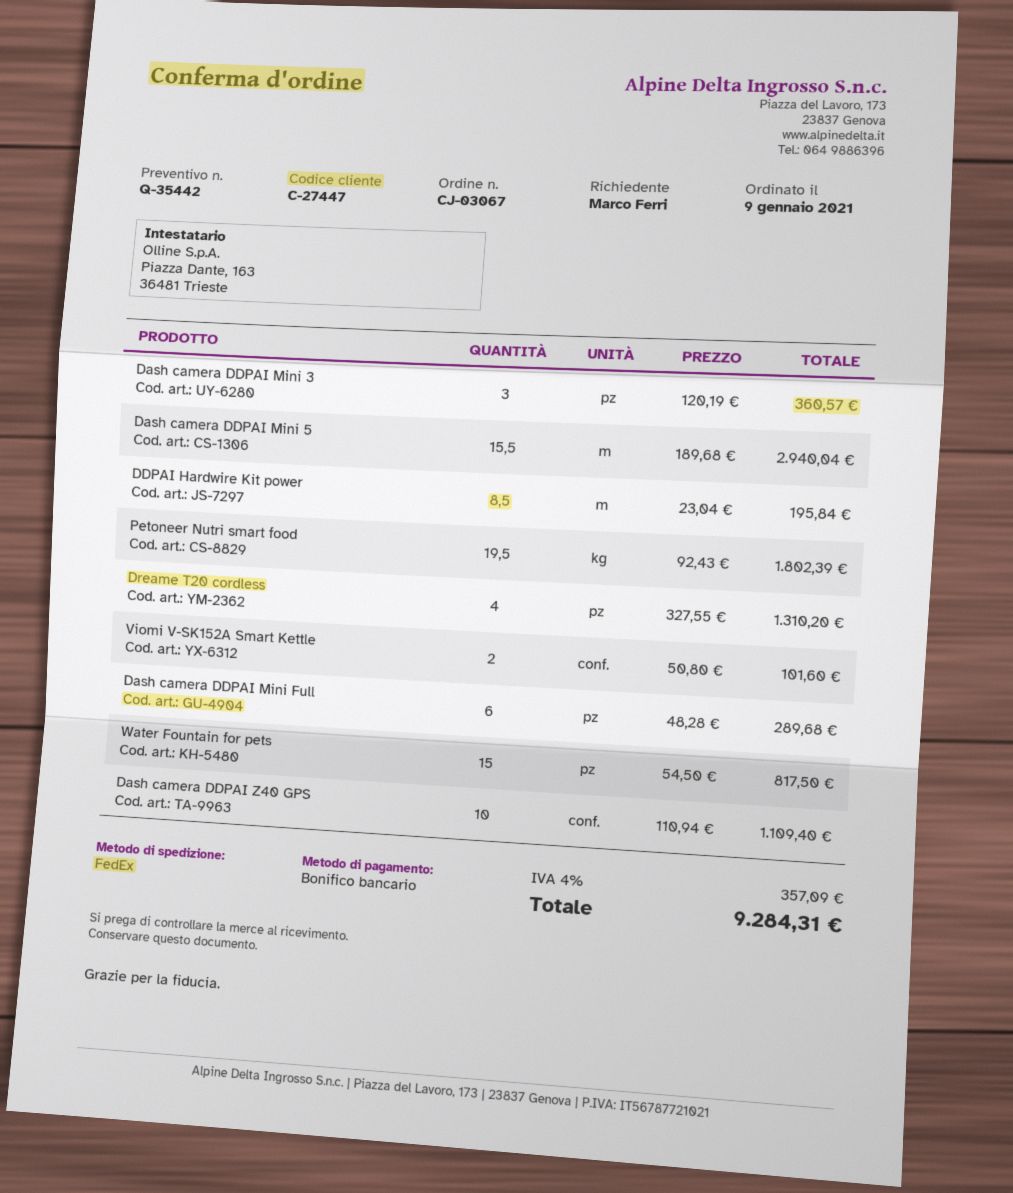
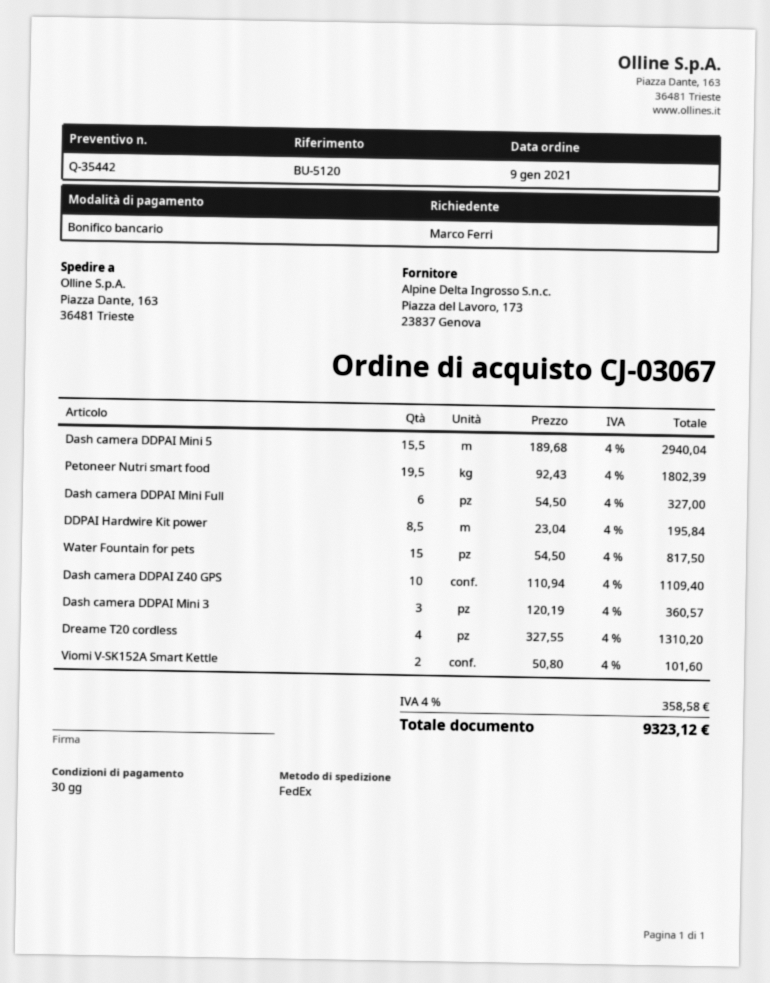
Dash camera DDPAI Mini Full: 6 x 48.28 = 289.68 -> 6 x 54.50 = 327.00
tax: 4% = 357.09 -> 4% = 358.58
total: 9284.31 -> 9323.12

